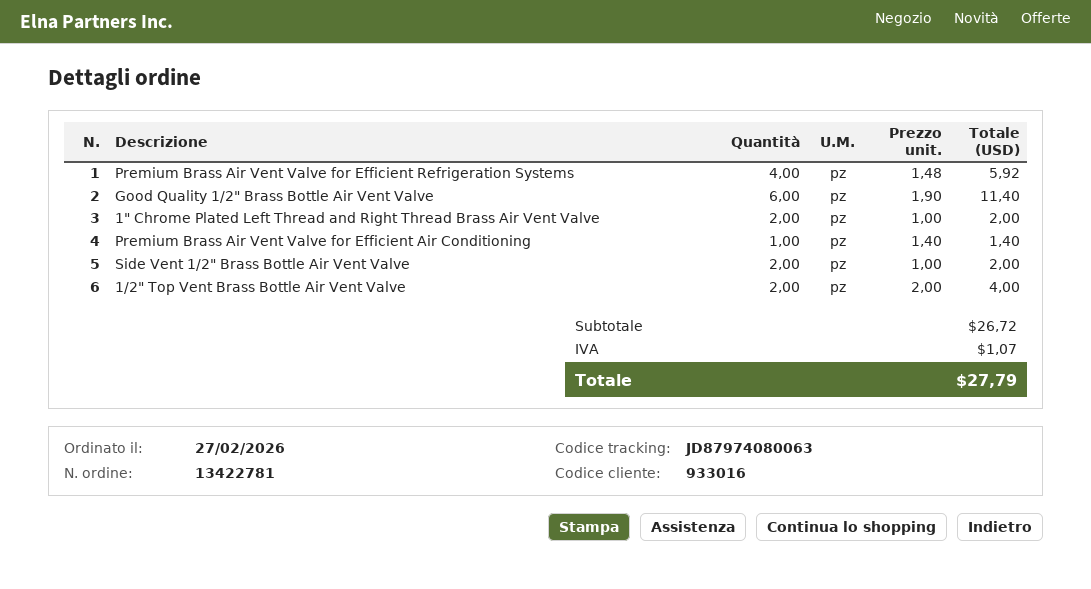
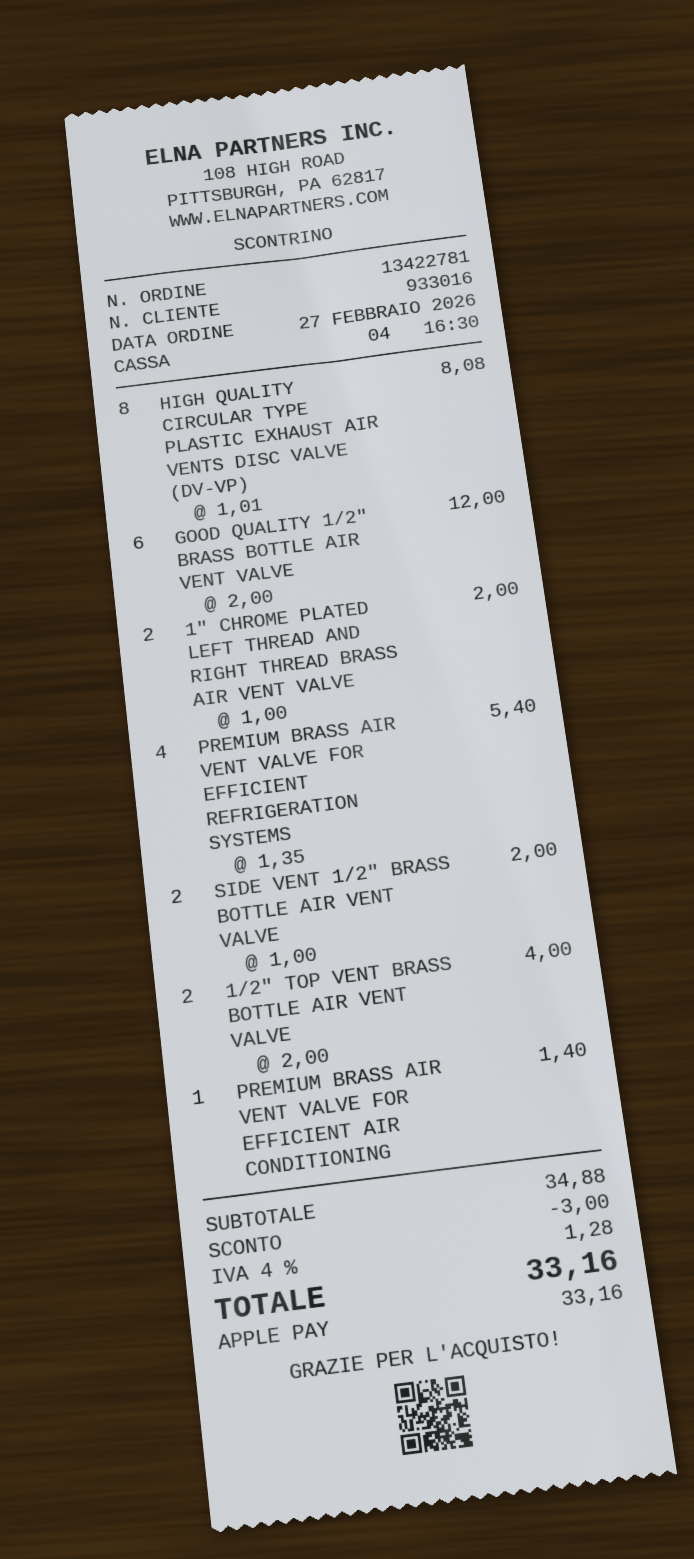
Premium Brass Air Vent Valve for Efficient Refrigeration Systems: 4 x 1.48 = 5.92 -> 4 x 1.35 = 5.40
Good Quality 1/2" Brass Bottle Air Vent Valve: 6 x 1.90 = 11.40 -> 6 x 2.00 = 12.00
HIGH QUALITY CIRCULAR TYPE PLASTIC EXHAUST AIR VENTS DISC VALVE (DV-VP): none -> 8 x 1.01 = 8.08
subtotal: 26.72 -> 34.88
discount: none -> 3.00
tax: 1.07 -> 1.28
total: 27.79 -> 33.16

